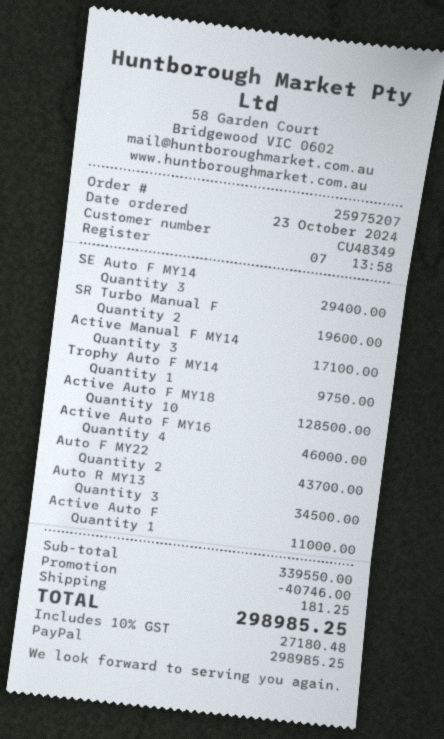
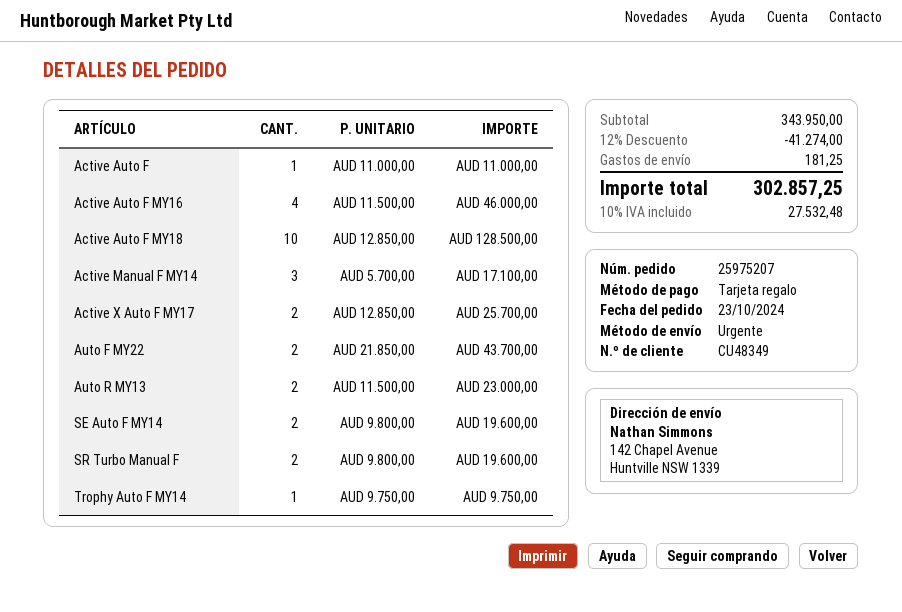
payment method: PayPal -> gift card
SE Auto F MY14: 3 for 29400.00 -> 2 for 19600.00
Auto R MY13: 3 for 34500.00 -> 2 for 23000.00
Active X Auto F MY17: none -> 2 for 25700.00
subtotal: 339550.00 -> 343950.00
discount: 40746.00 -> 41274.00
tax: 10% = 27180.48 -> 10% = 27532.48
total: 298985.25 -> 302857.25

